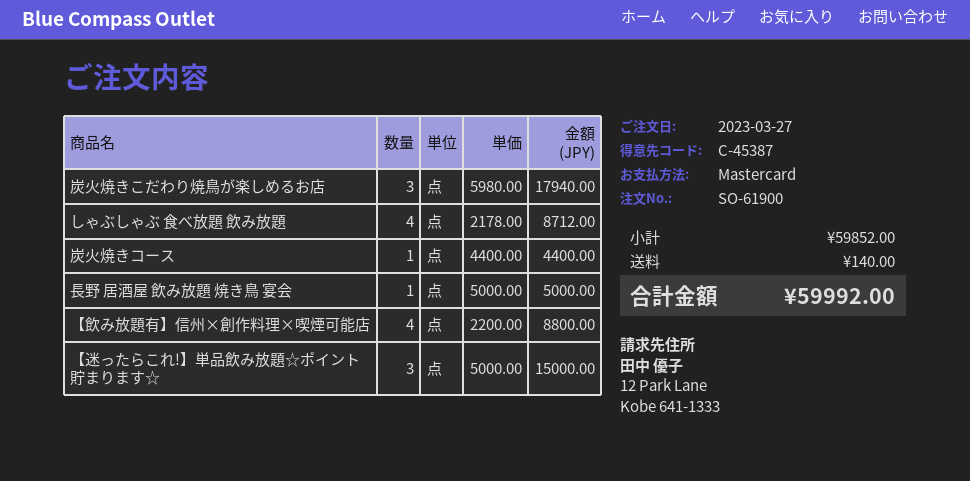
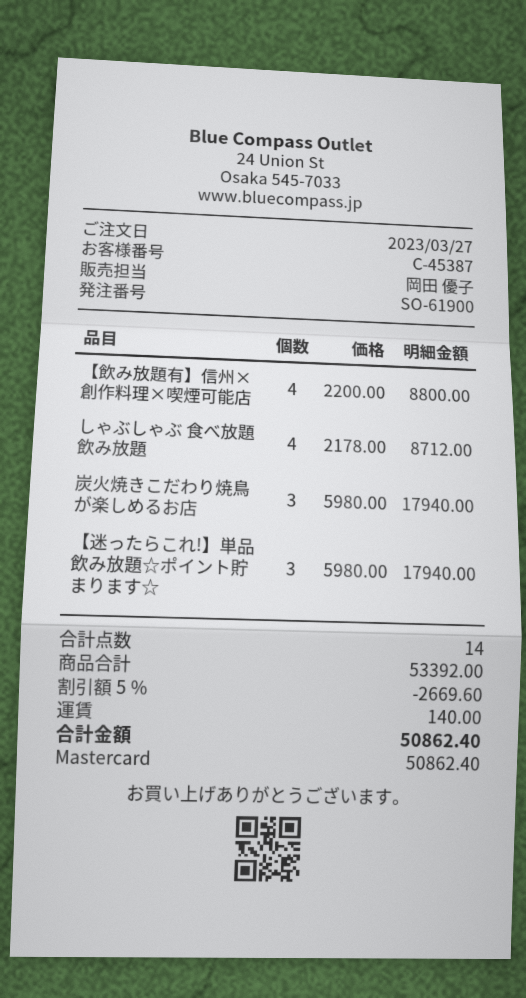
炭火焼きコース: 1 x 4400.00 = 4400.00 -> none
長野 居酒屋 飲み放題 焼き鳥 宴会: 1 x 5000.00 = 5000.00 -> none
【迷ったらこれ!】単品飲み放題☆ポイント貯まります☆: 3 x 5000.00 = 15000.00 -> 3 x 5980.00 = 17940.00
subtotal: 59852.00 -> 53392.00
discount: none -> 5% = 2669.60
total: 59992.00 -> 50862.40

